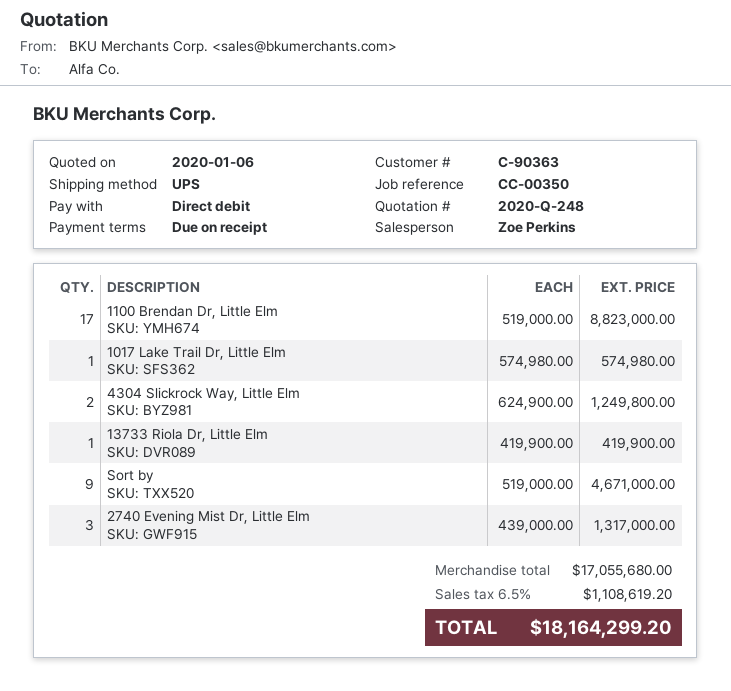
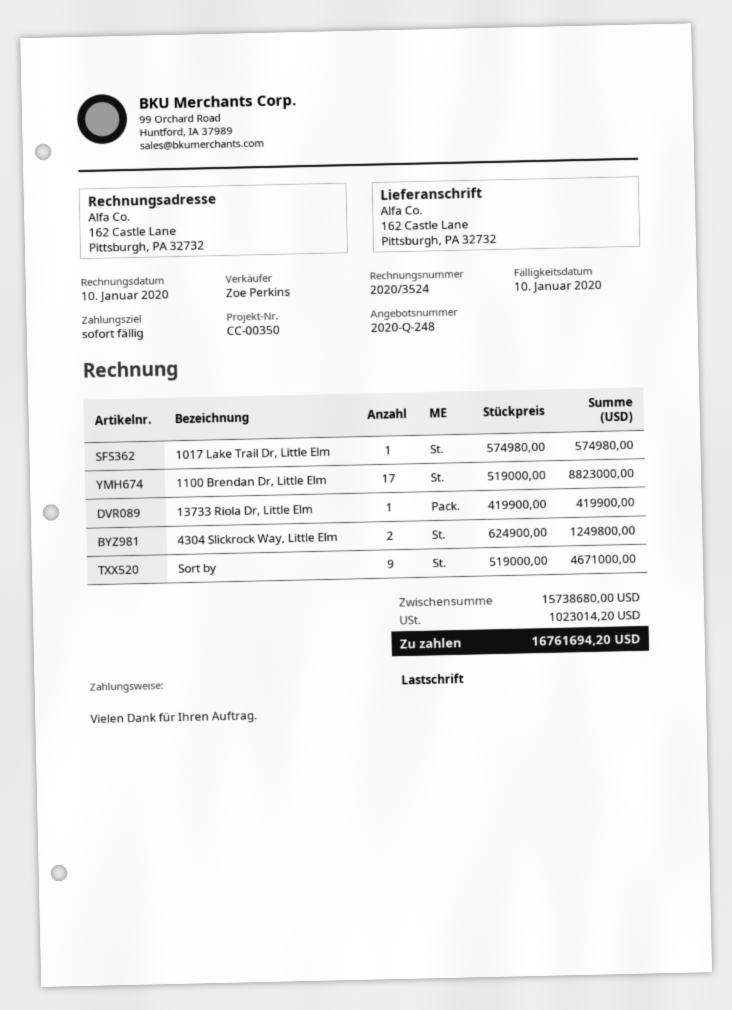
2740 Evening Mist Dr, Little Elm: 3 x 439000.00 = 1317000.00 -> none
subtotal: 17055680.00 -> 15738680.00
tax: 1108619.20 -> 1023014.20
total: 18164299.20 -> 16761694.20

